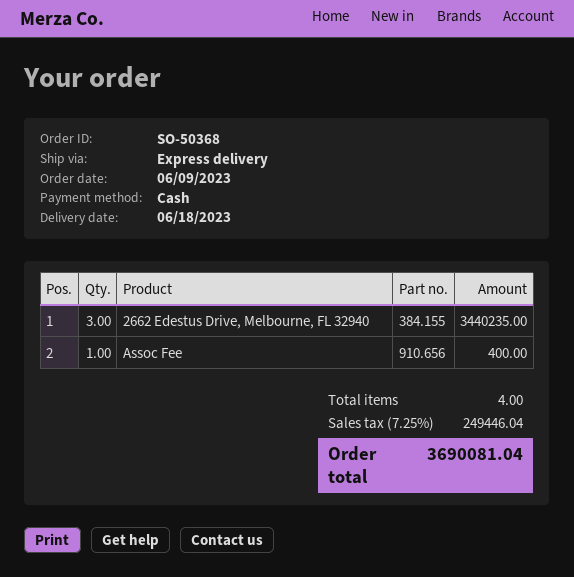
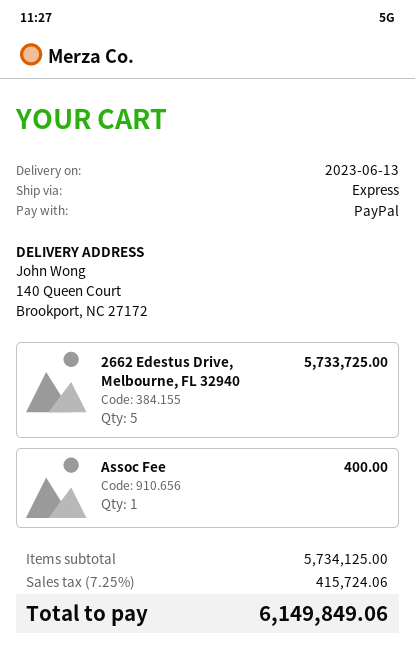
delivery date: 2023-06-18 -> 2023-06-13
payment method: cash -> PayPal
2662 Edestus Drive, Melbourne, FL 32940: 3 for 3440235.00 -> 5 for 5733725.00
tax: 7.25% = 249446.04 -> 7.25% = 415724.06
total: 3690081.04 -> 6149849.06

